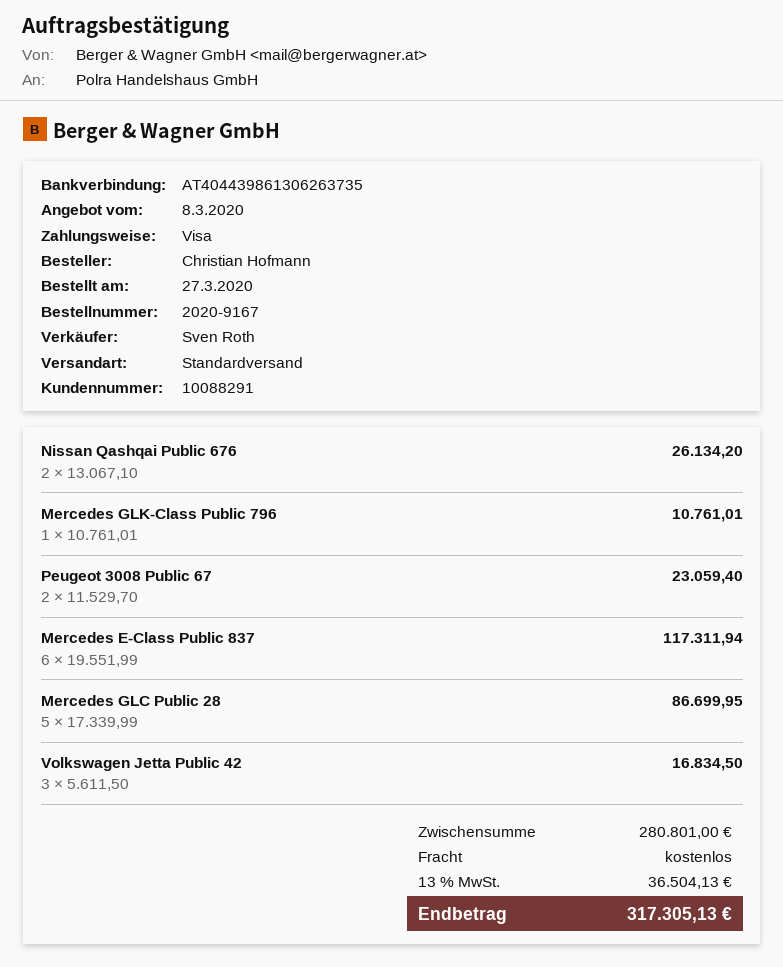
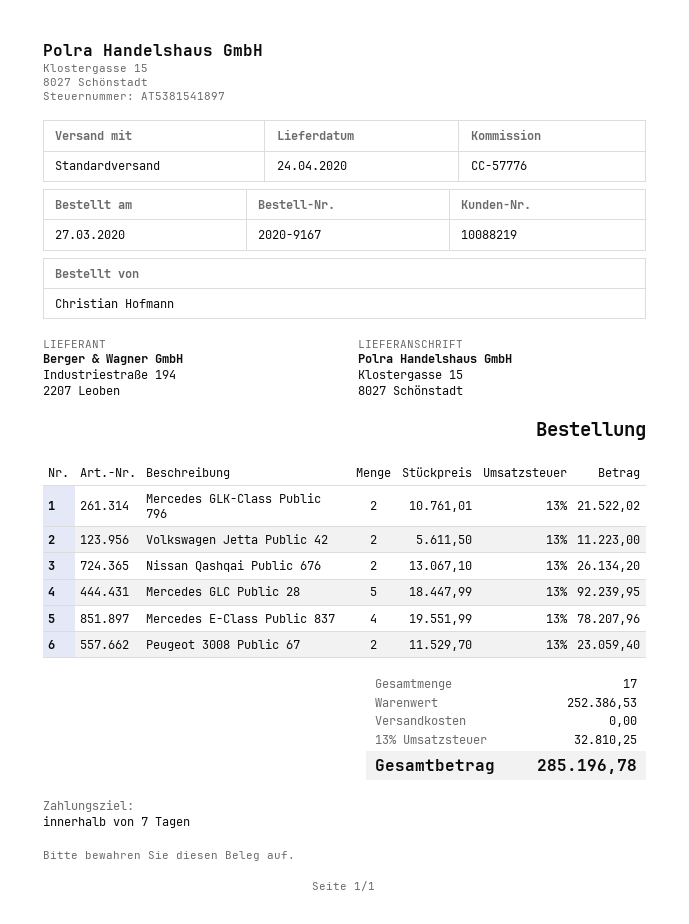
customer number: 10088291 -> 10088219
Mercedes GLK-Class Public 796: 1 x 10761.01 = 10761.01 -> 2 x 10761.01 = 21522.02
Mercedes E-Class Public 837: 6 x 19551.99 = 117311.94 -> 4 x 19551.99 = 78207.96
Mercedes GLC Public 28: 5 x 17339.99 = 86699.95 -> 5 x 18447.99 = 92239.95
Volkswagen Jetta Public 42: 3 x 5611.50 = 16834.50 -> 2 x 5611.50 = 11223.00
subtotal: 280801.00 -> 252386.53
tax: 13% = 36504.13 -> 13% = 32810.25
total: 317305.13 -> 285196.78

